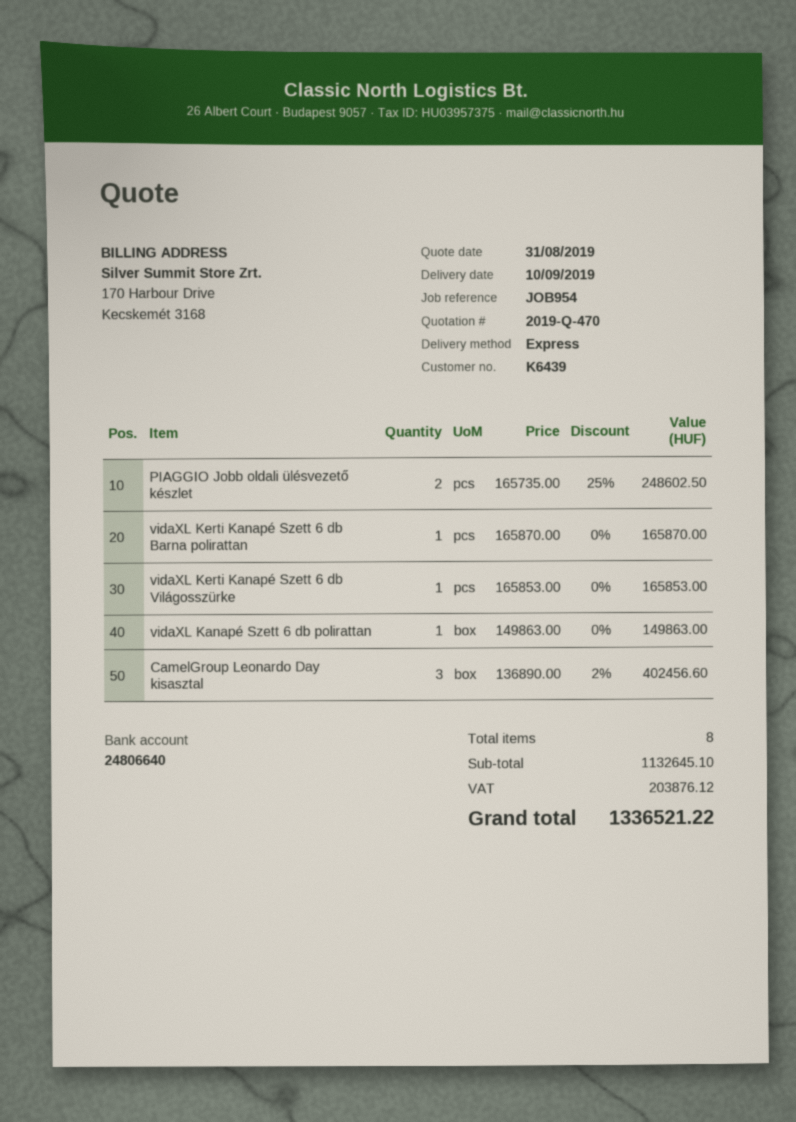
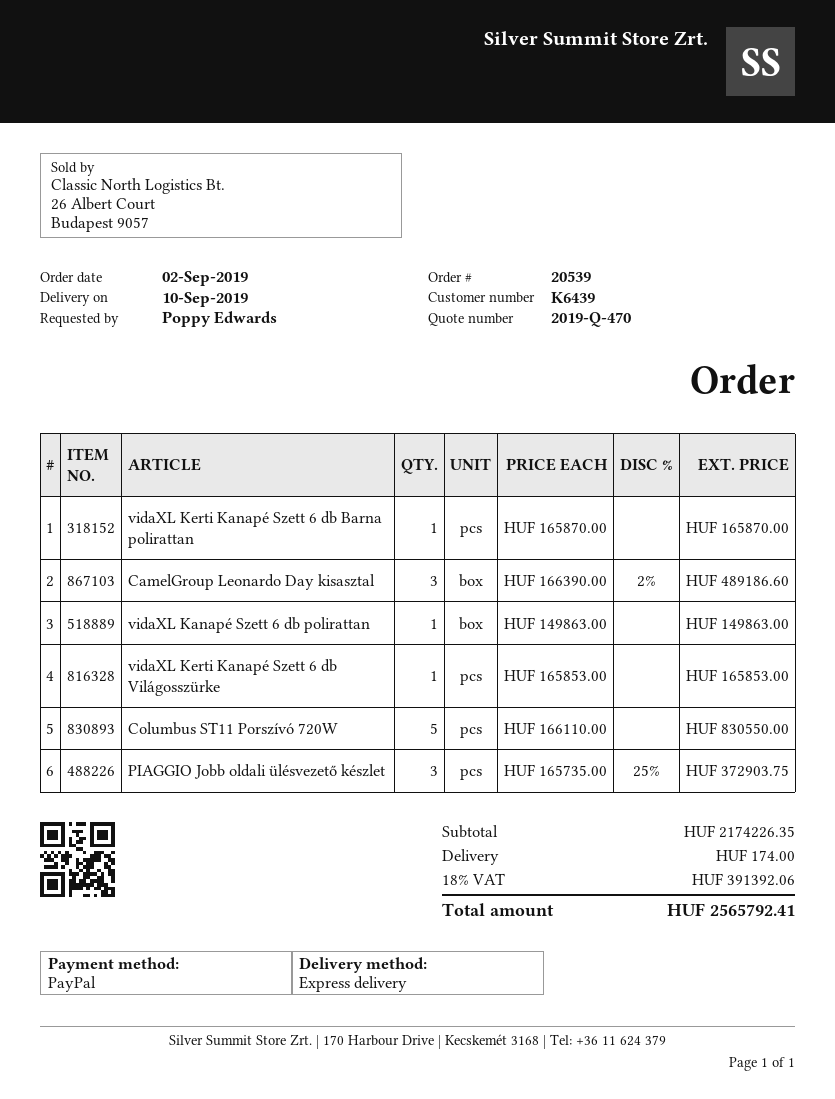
PIAGGIO Jobb oldali ülésvezető készlet: 2 x 165735.00 - 25% = 248602.50 -> 3 x 165735.00 - 25% = 372903.75
CamelGroup Leonardo Day kisasztal: 3 x 136890.00 - 2% = 402456.60 -> 3 x 166390.00 - 2% = 489186.60
Columbus ST11 Porszívó 720W: none -> 5 x 166110.00 = 830550.00
subtotal: 1132645.10 -> 2174226.35
shipping: none -> 174.00
tax: 203876.12 -> 391392.06
total: 1336521.22 -> 2565792.41

